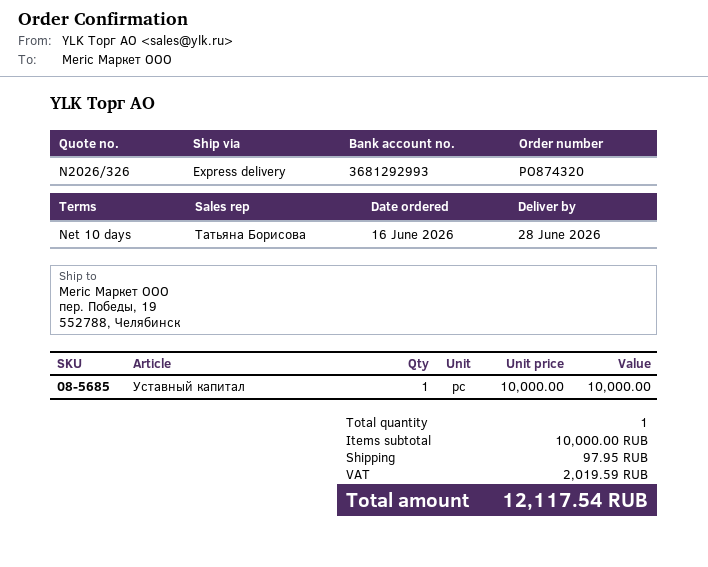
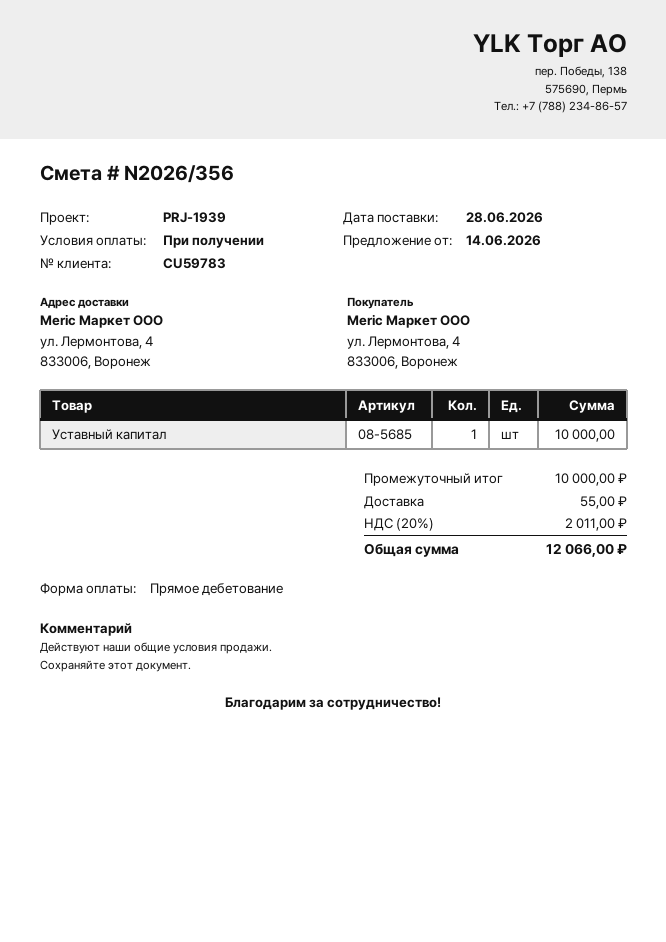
quote number: N2026/326 -> N2026/356
payment terms: 10 days -> on receipt
ship to: пер. Победы, 19, 552788, Челябинск -> ул. Лермонтова, 4, 833006, Воронеж
shipping: 97.95 -> 55.00
tax: 2019.59 -> 2011.00
total: 12117.54 -> 12066.00

